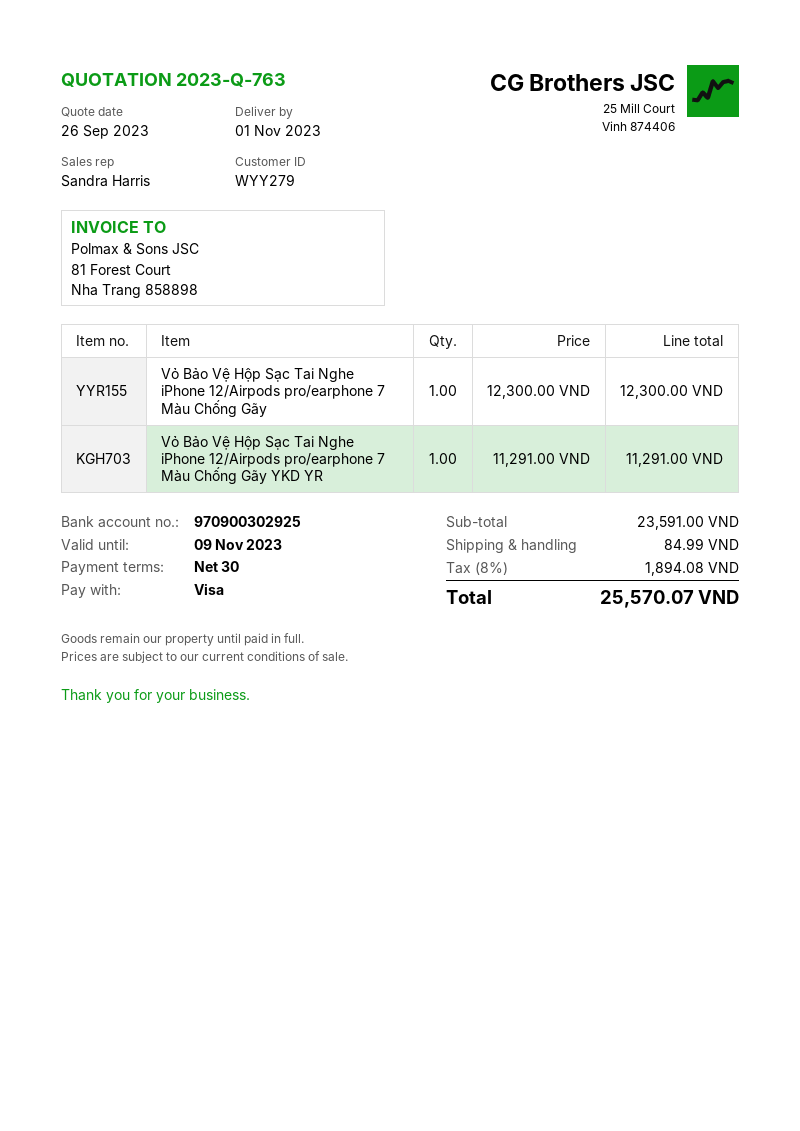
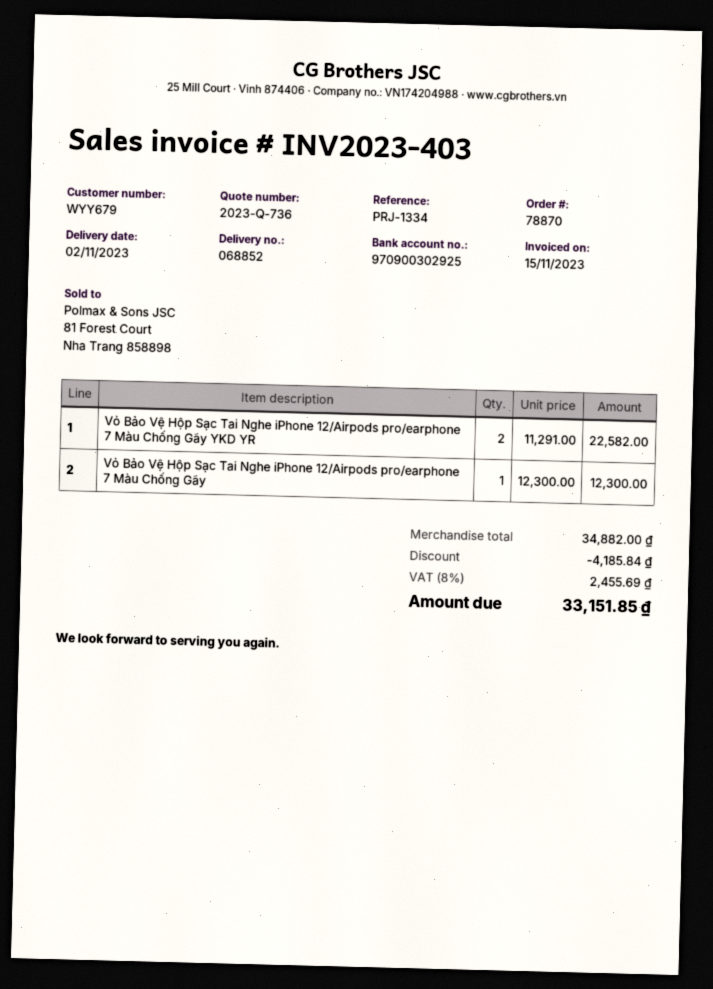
quote number: 2023-Q-763 -> 2023-Q-736
delivery date: 2023-11-01 -> 2023-11-02
customer number: WYY279 -> WYY679
Vỏ Bảo Vệ Hộp Sạc Tai Nghe iPhone 12/Airpods pro/earphone 7 Màu Chống Gãy YKD YR: 1 x 11291.00 = 11291.00 -> 2 x 11291.00 = 22582.00
subtotal: 23591.00 -> 34882.00
discount: none -> 4185.84
shipping: 84.99 -> none
tax: 8% = 1894.08 -> 8% = 2455.69
total: 25570.07 -> 33151.85

